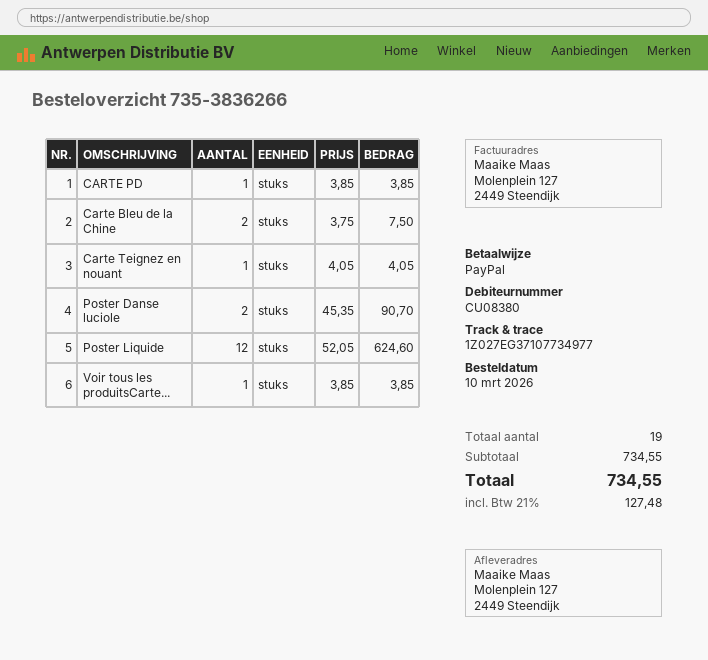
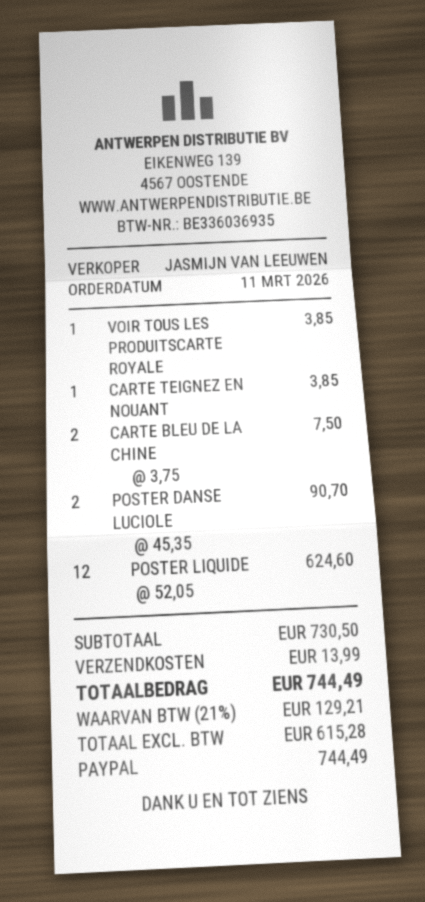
order date: 2026-03-10 -> 2026-03-11
CARTE PD: 1 x 3.85 = 3.85 -> none
Carte Teignez en nouant: 1 x 4.05 = 4.05 -> 1 x 3.85 = 3.85
subtotal: 734.55 -> 730.50
shipping: none -> 13.99
tax: 21% = 127.48 -> 21% = 129.21
total: 734.55 -> 744.49

